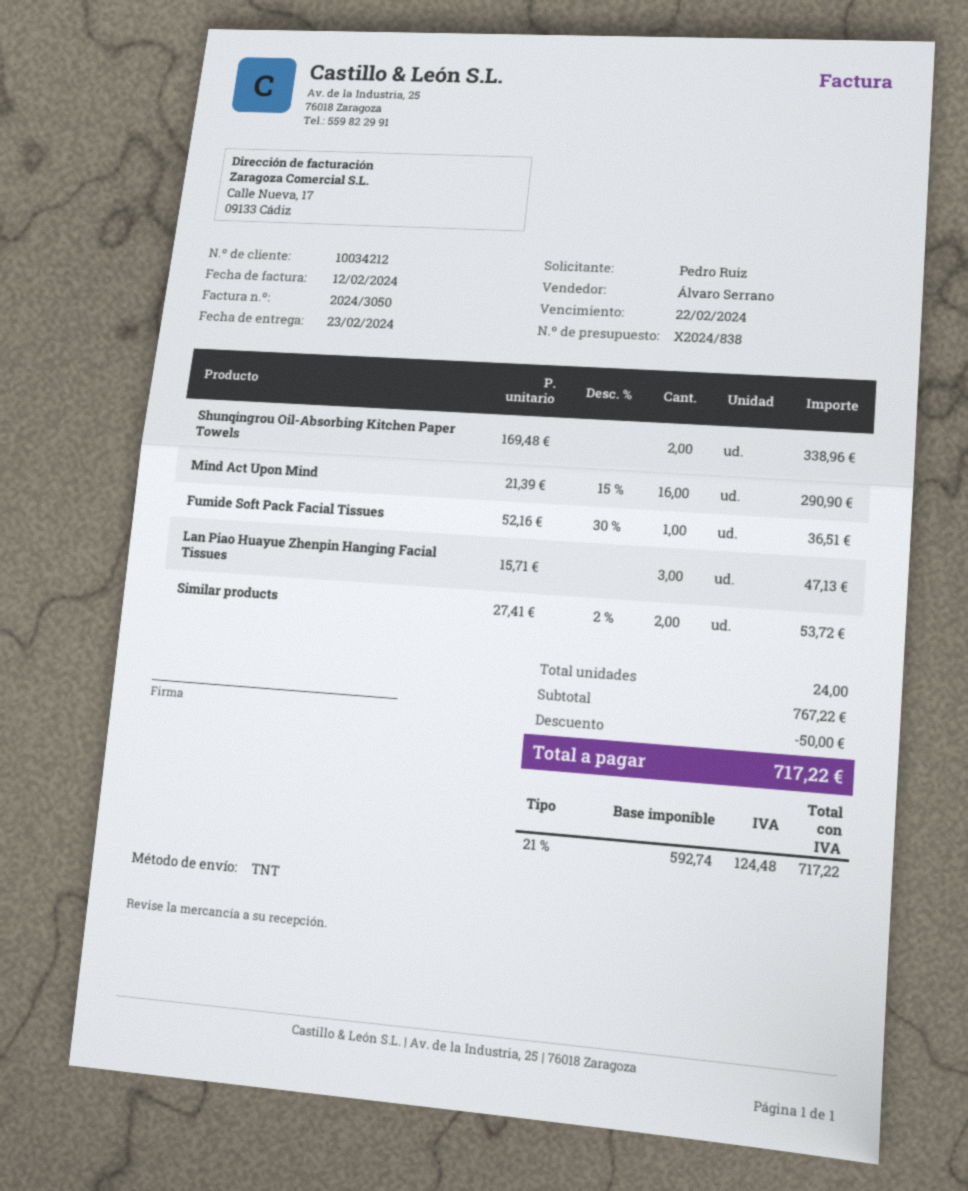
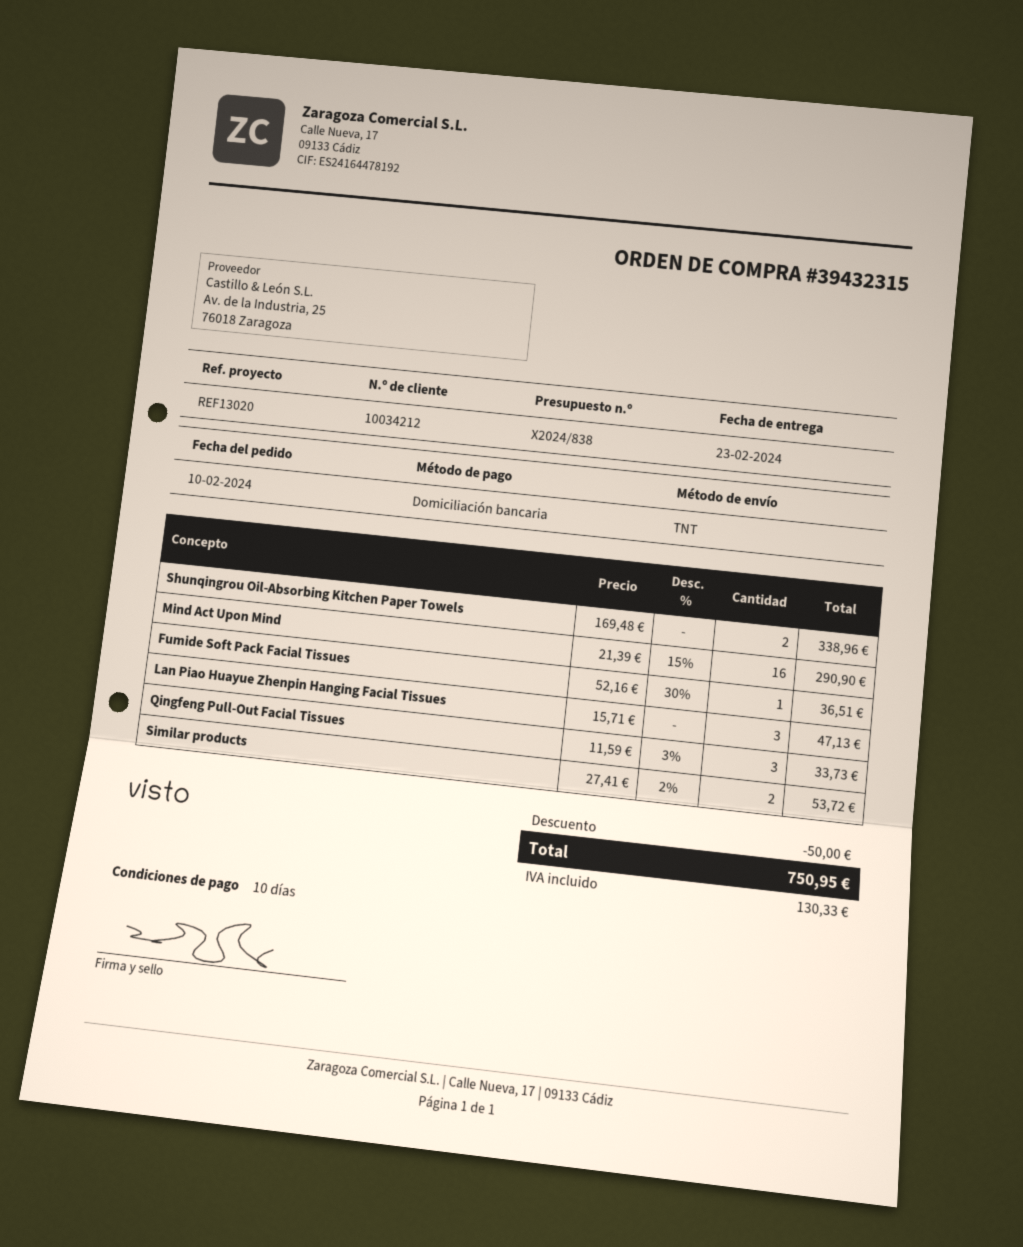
Qingfeng Pull-Out Facial Tissues: none -> 3 x 11.59 - 3% = 33.73
tax: 124.48 -> 130.33
total: 717.22 -> 750.95

